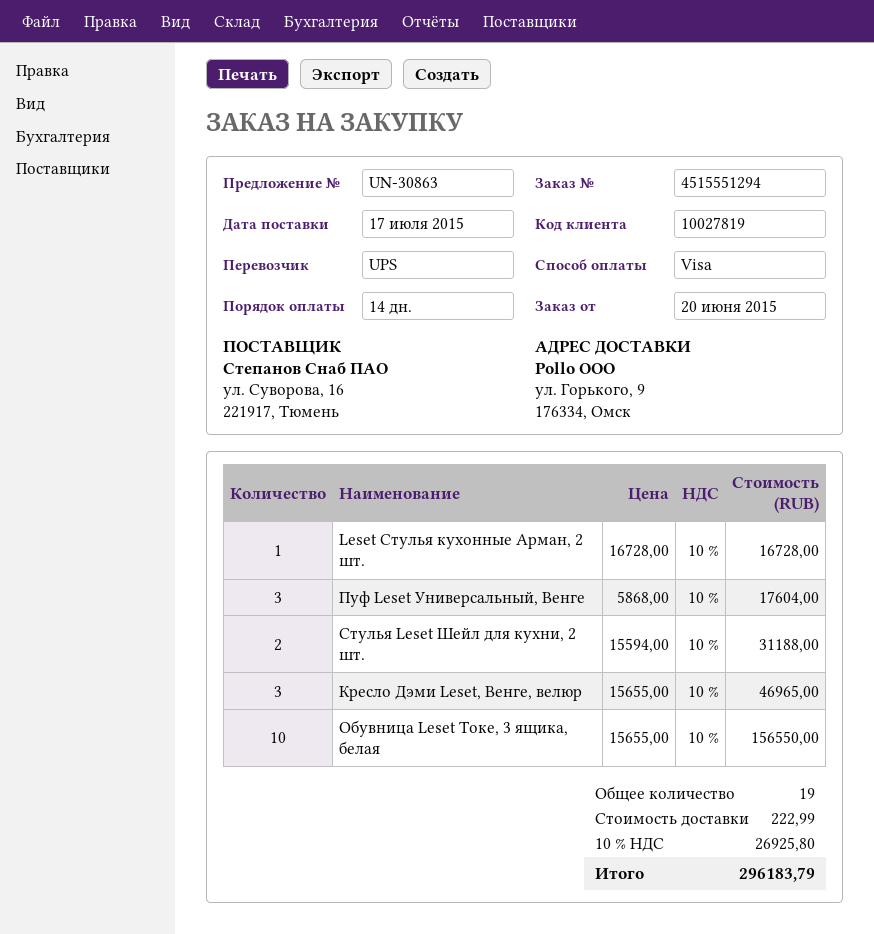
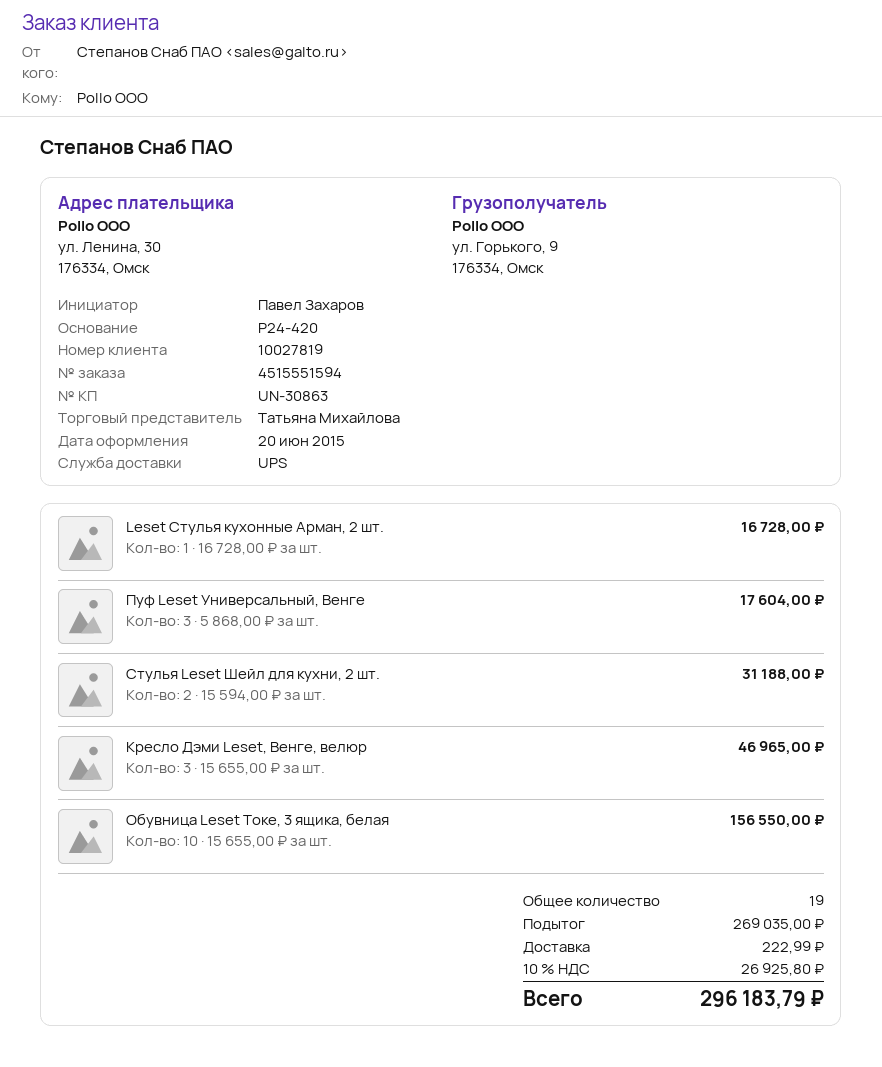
order number: 4515551294 -> 4515551594

